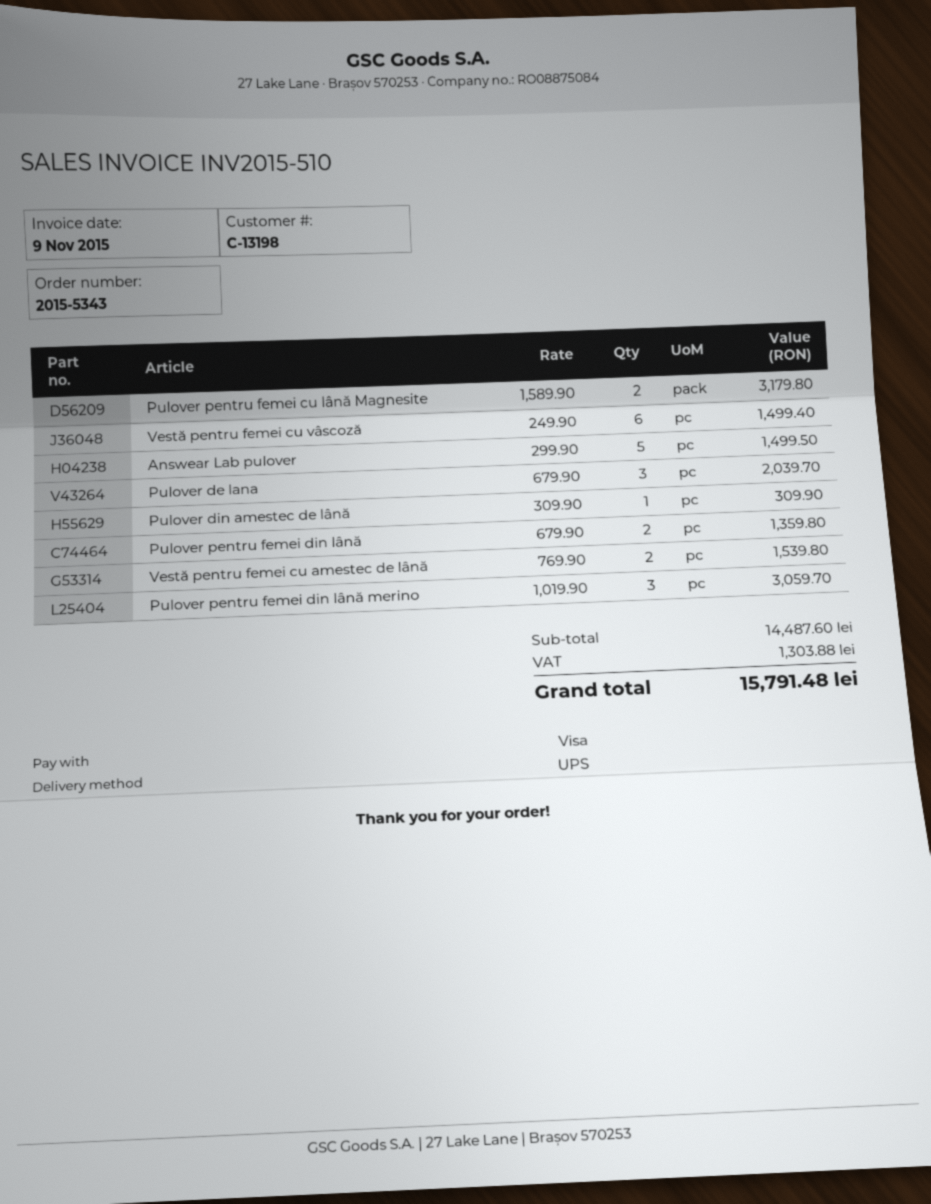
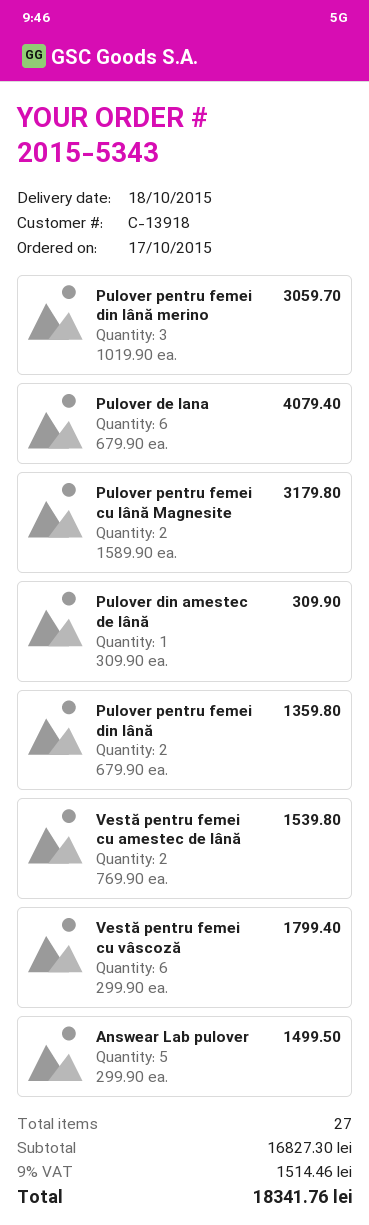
customer number: C-13198 -> C-13918
Vestă pentru femei cu vâscoză: 6 x 249.90 = 1499.40 -> 6 x 299.90 = 1799.40
Pulover de lana: 3 x 679.90 = 2039.70 -> 6 x 679.90 = 4079.40
subtotal: 14487.60 -> 16827.30
tax: 1303.88 -> 1514.46
total: 15791.48 -> 18341.76

